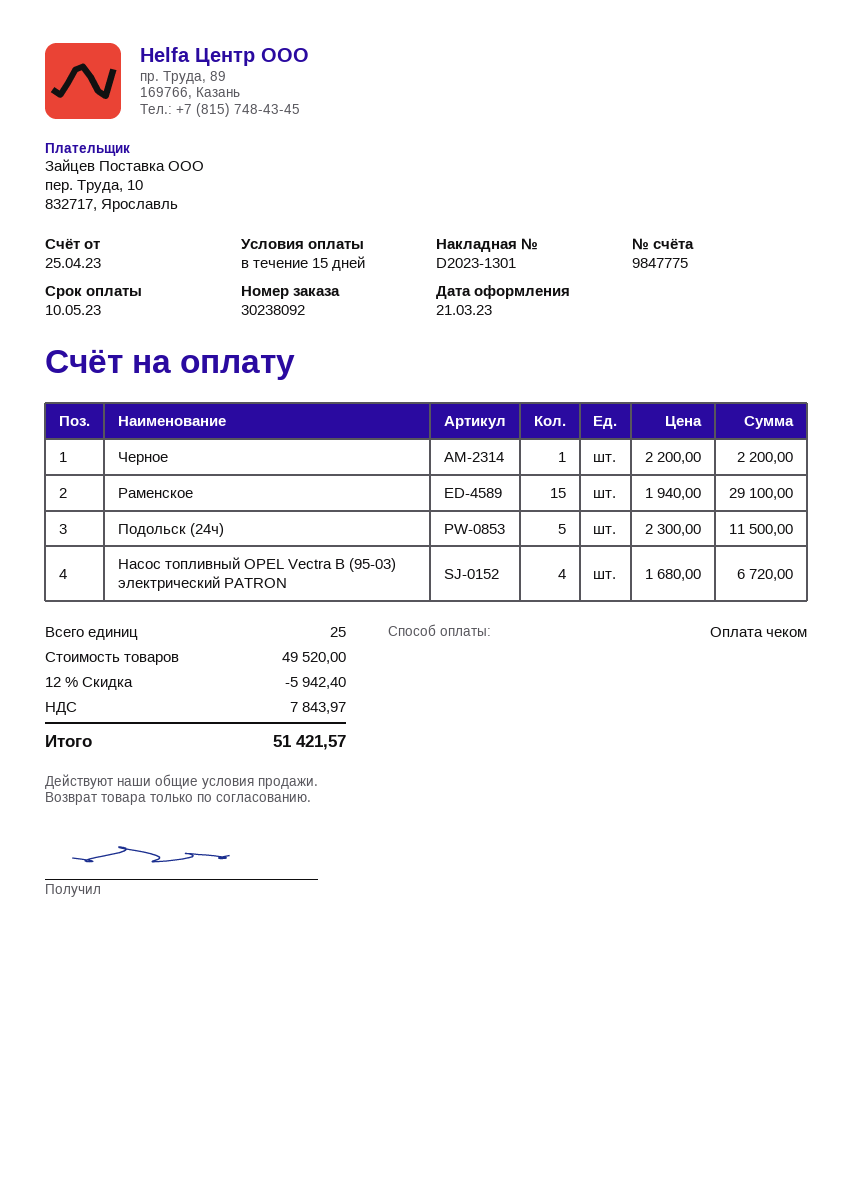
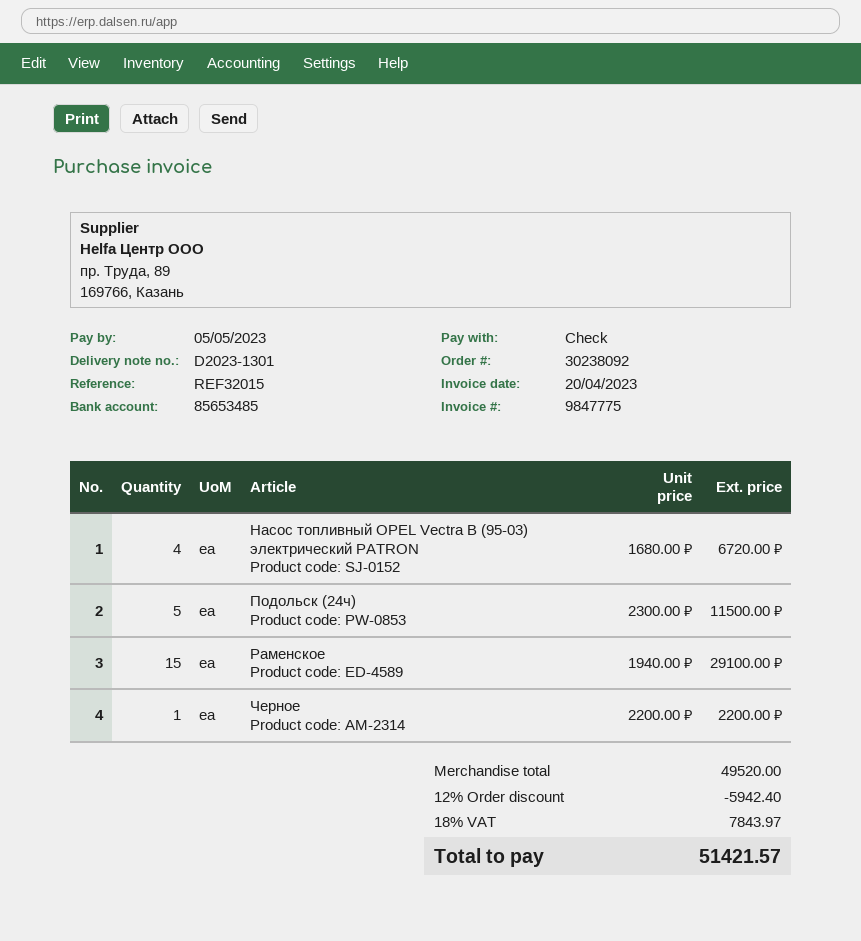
invoice date: 2023-04-25 -> 2023-04-20
due date: 2023-05-10 -> 2023-05-05

